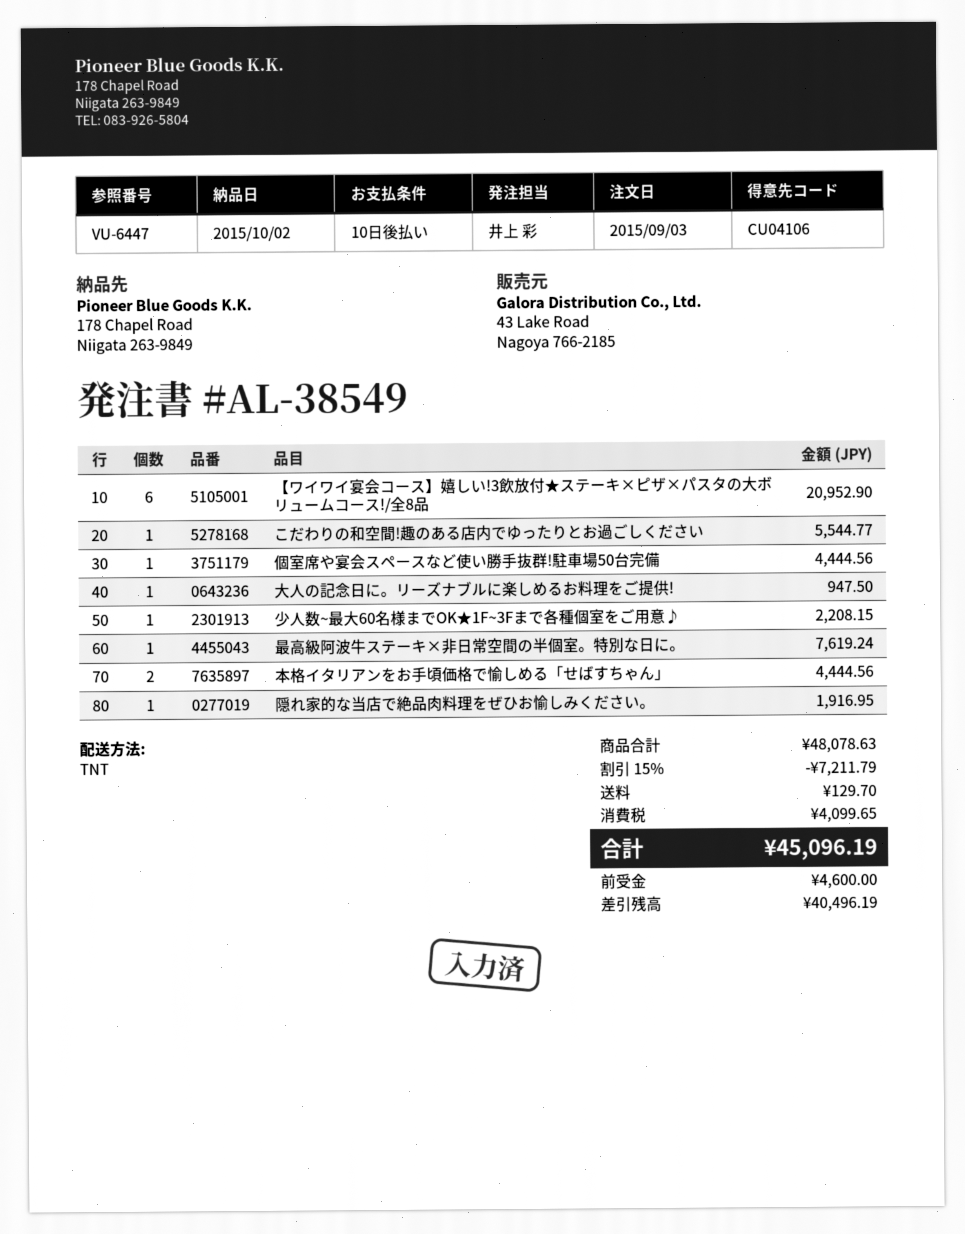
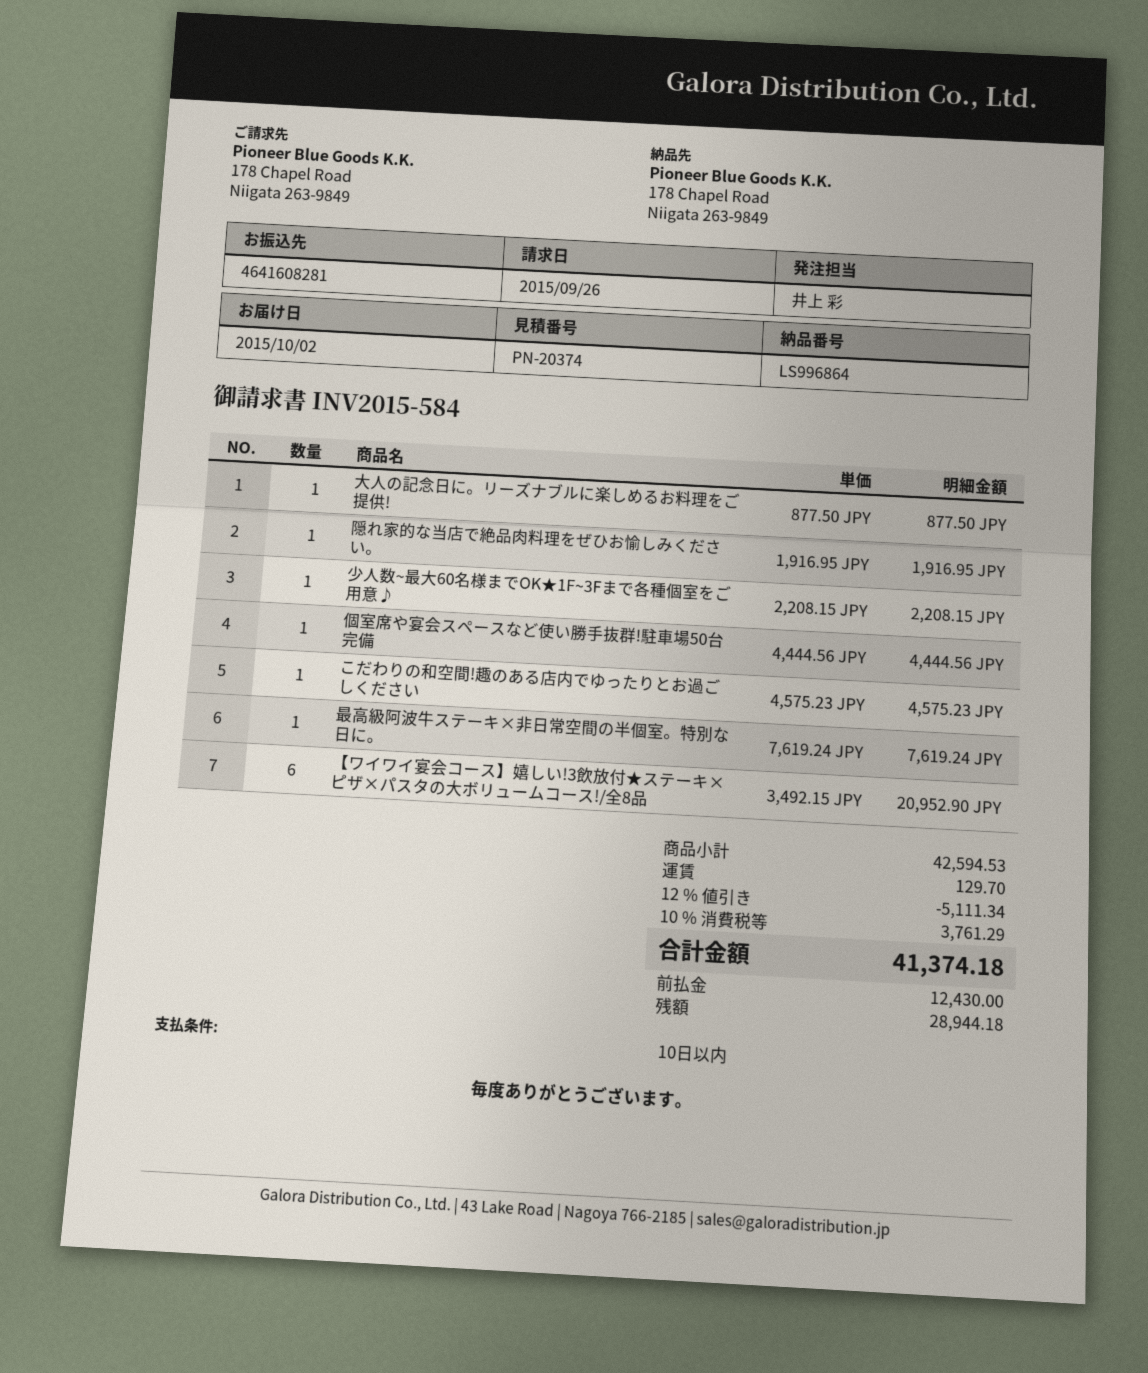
こだわりの和空間!趣のある店内でゆったりとお過ごしください: 1 for 5544.77 -> 1 for 4575.23
大人の記念日に。リーズナブルに楽しめるお料理をご提供!: 1 for 947.50 -> 1 for 877.50
本格イタリアンをお手頃価格で愉しめる「せばすちゃん」: 2 for 4444.56 -> none
subtotal: 48078.63 -> 42594.53
discount: 15% = 7211.79 -> 12% = 5111.34
tax: 4099.65 -> 3761.29
total: 45096.19 -> 41374.18
deposit: 4600.00 -> 12430.00
balance: 40496.19 -> 28944.18

